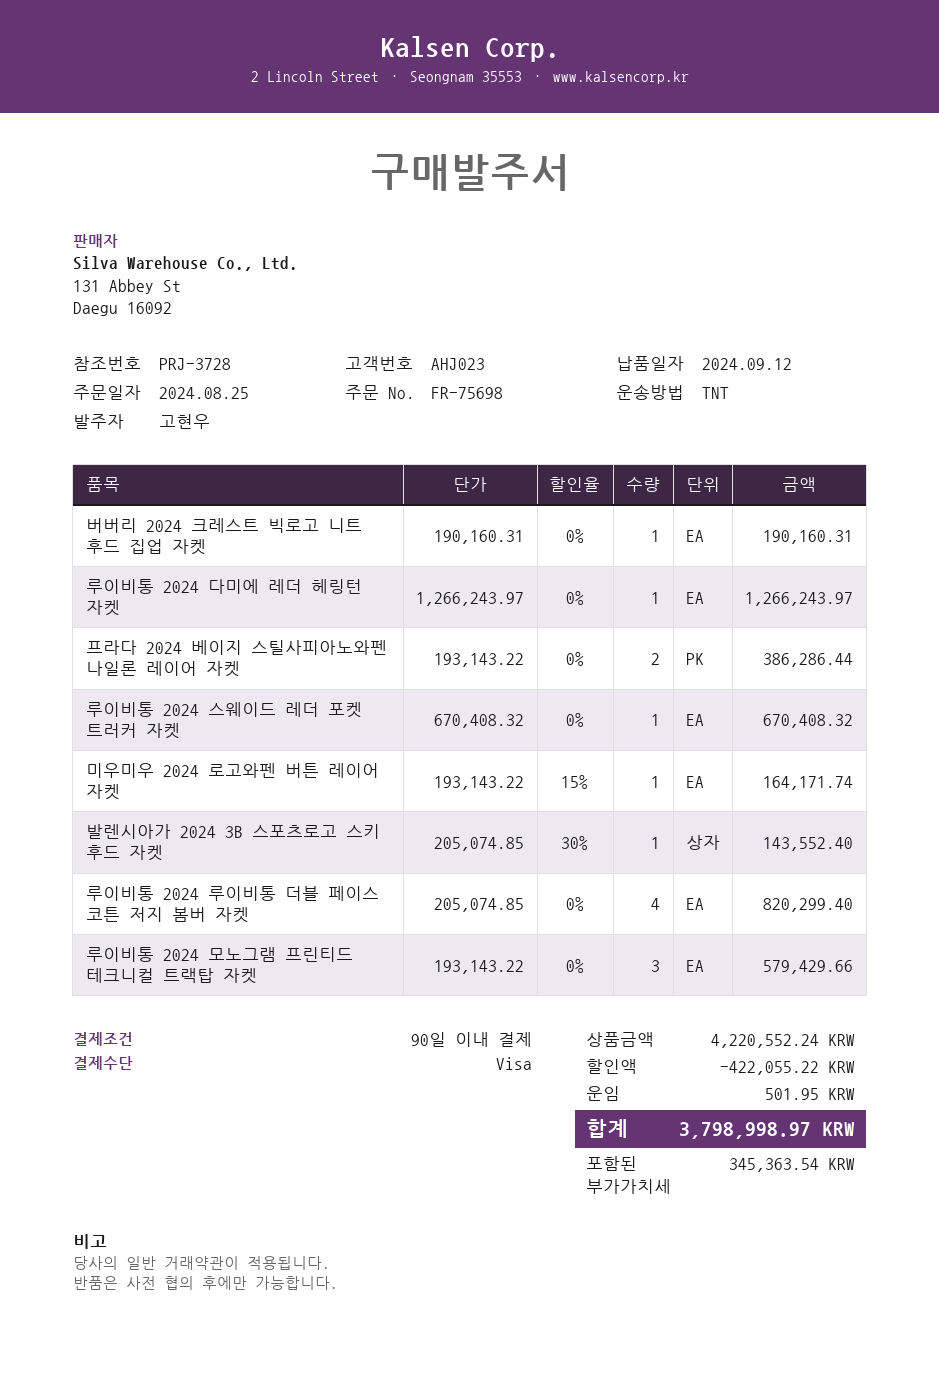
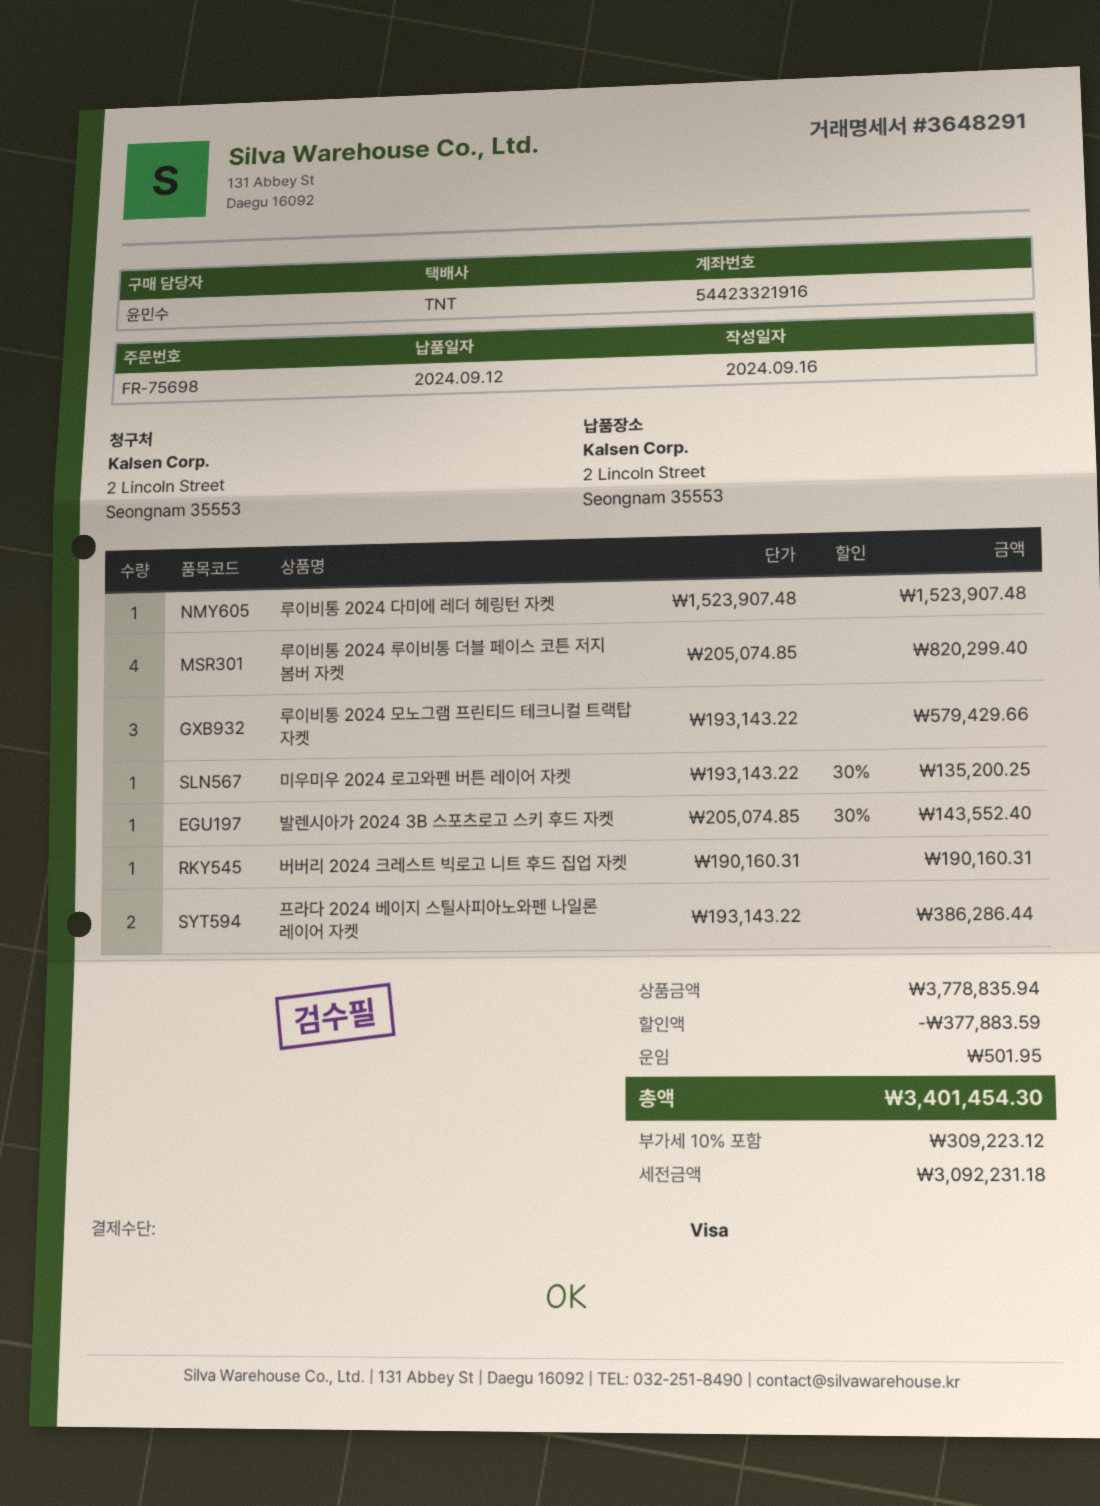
ordered by: 고현우 -> 윤민수
루이비통 2024 다미에 레더 헤링턴 자켓: 1 x 1266243.97 = 1266243.97 -> 1 x 1523907.48 = 1523907.48
루이비통 2024 스웨이드 레더 포켓 트러커 자켓: 1 x 670408.32 = 670408.32 -> none
미우미우 2024 로고와펜 버튼 레이어 자켓: 1 x 193143.22 - 15% = 164171.74 -> 1 x 193143.22 - 30% = 135200.25
subtotal: 4220552.24 -> 3778835.94
discount: 422055.22 -> 377883.59
tax: 345363.54 -> 309223.12
total: 3798998.97 -> 3401454.30

